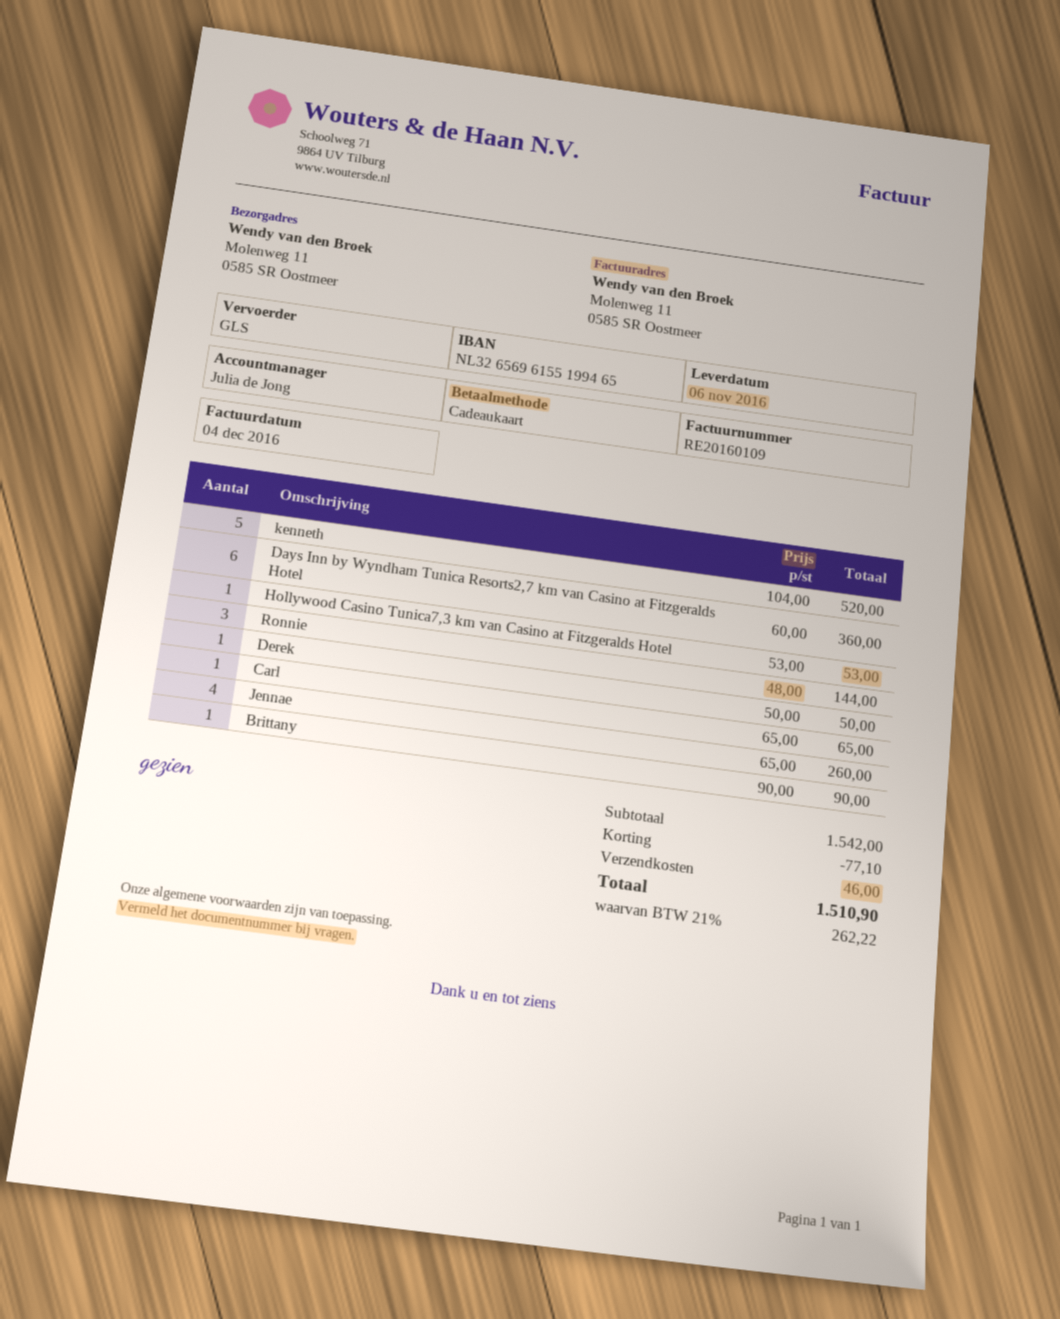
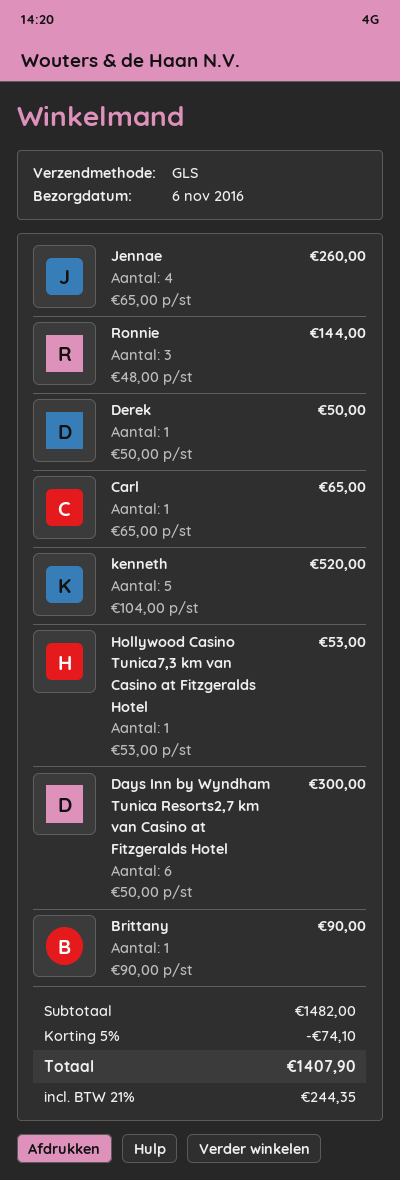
Days Inn by Wyndham Tunica Resorts2,7 km van Casino at Fitzgeralds Hotel: 6 x 60.00 = 360.00 -> 6 x 50.00 = 300.00
subtotal: 1542.00 -> 1482.00
discount: 77.10 -> 74.10
shipping: 46.00 -> none
tax: 21% = 262.22 -> 21% = 244.35
total: 1510.90 -> 1407.90

